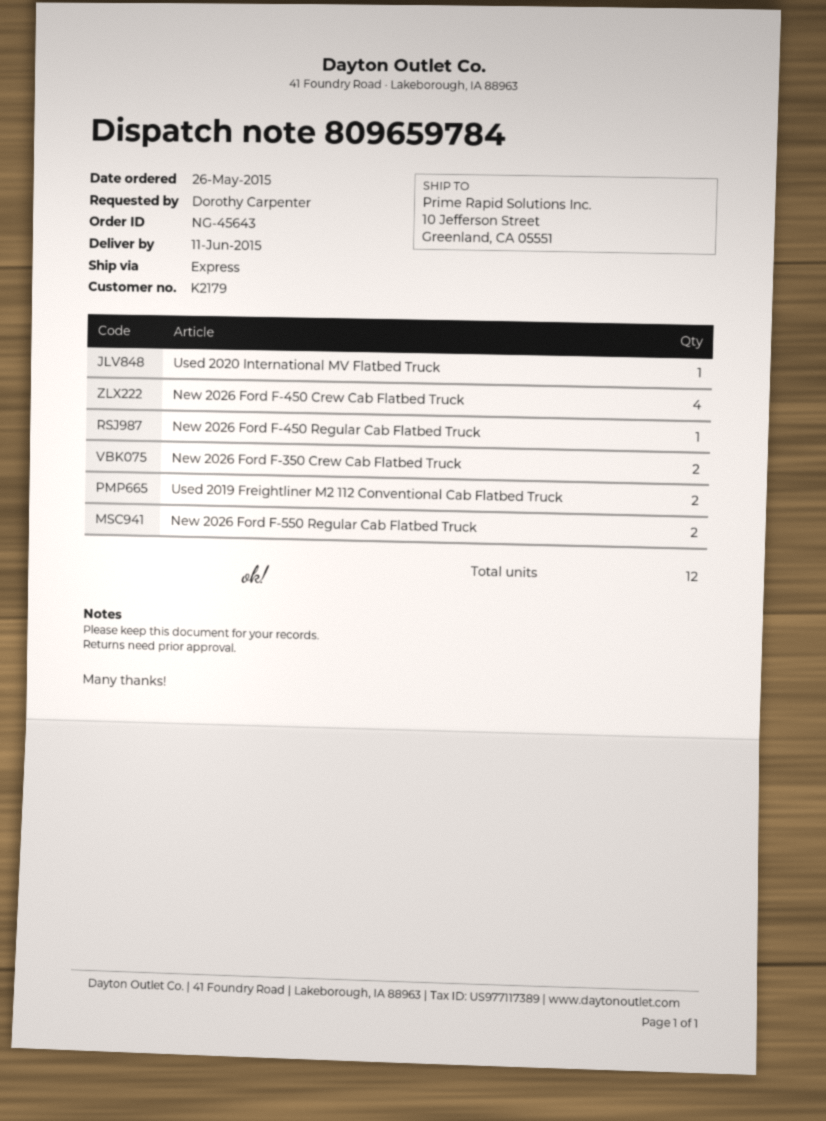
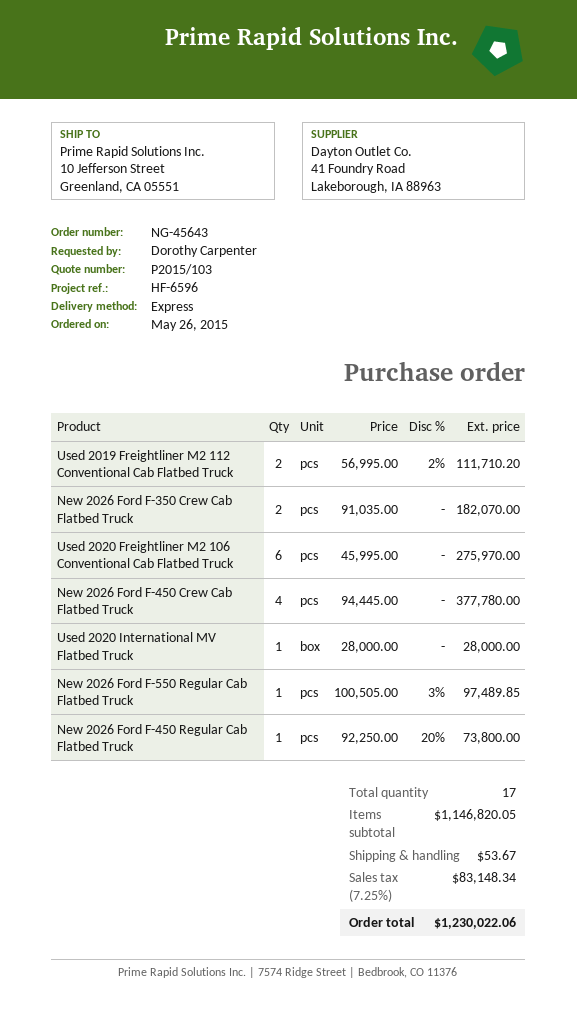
New 2026 Ford F-550 Regular Cab Flatbed Truck: 2 -> 1
Used 2020 Freightliner M2 106 Conventional Cab Flatbed Truck: none -> 6
total quantity: 12 -> 17

